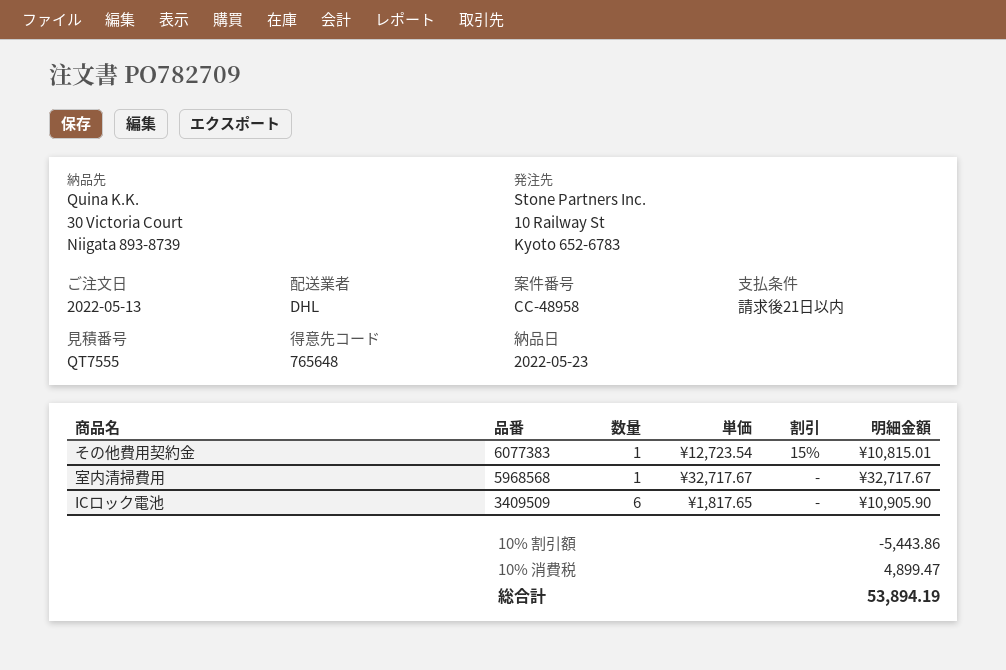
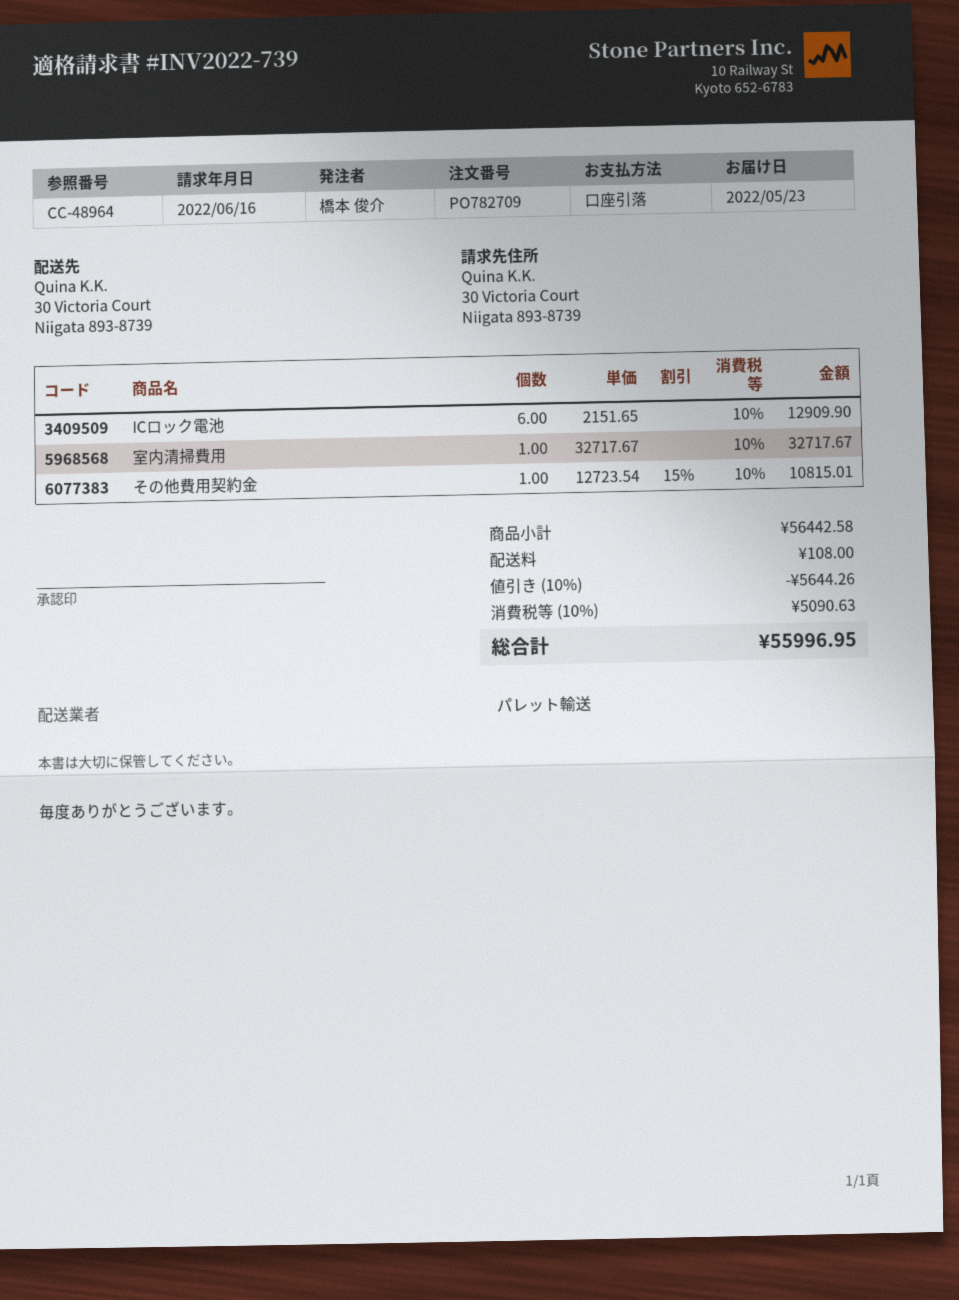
reference: CC-48958 -> CC-48964
shipping method: DHL -> pallet freight
ICロック電池: 6 x 1817.65 = 10905.90 -> 6 x 2151.65 = 12909.90
discount: 10% = 5443.86 -> 10% = 5644.26
shipping: none -> 108.00
tax: 10% = 4899.47 -> 10% = 5090.63
total: 53894.19 -> 55996.95

